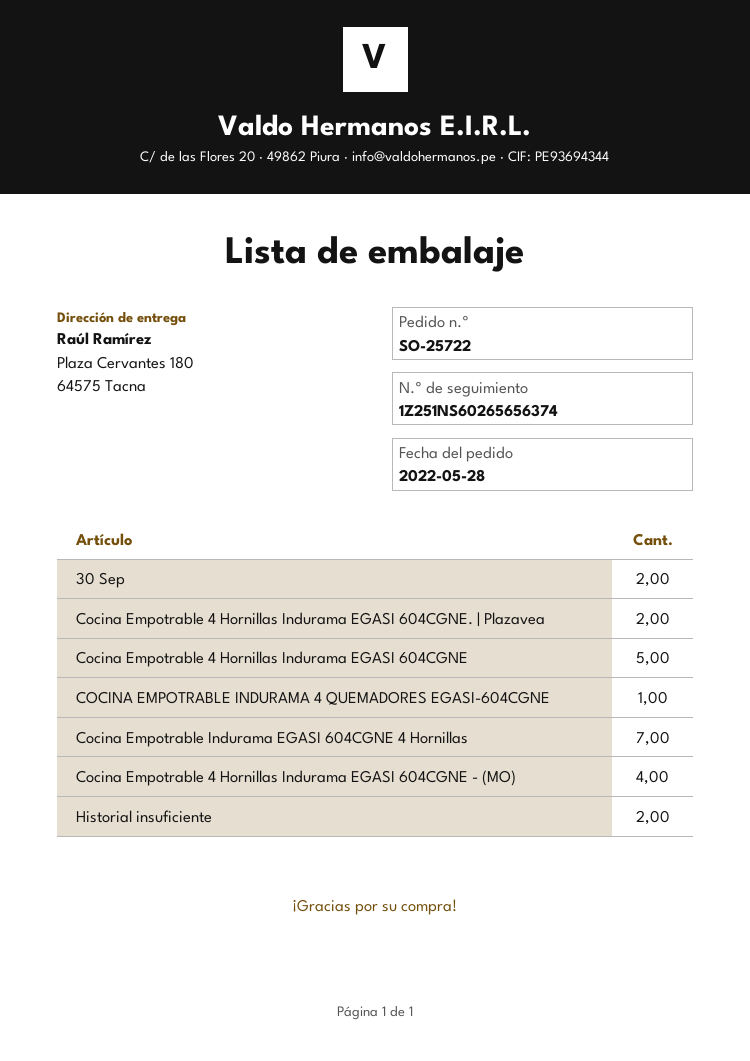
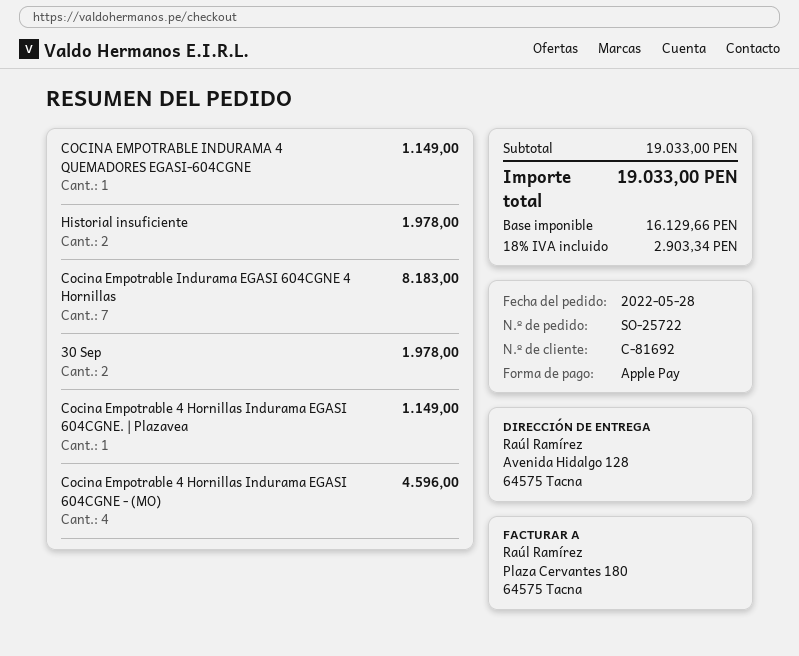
ship to: Plaza Cervantes 180, 64575 Tacna -> Avenida Hidalgo 128, 64575 Tacna
Cocina Empotrable 4 Hornillas Indurama EGASI 604CGNE. | Plazavea: 2 -> 1
Cocina Empotrable 4 Hornillas Indurama EGASI 604CGNE: 5 -> none

